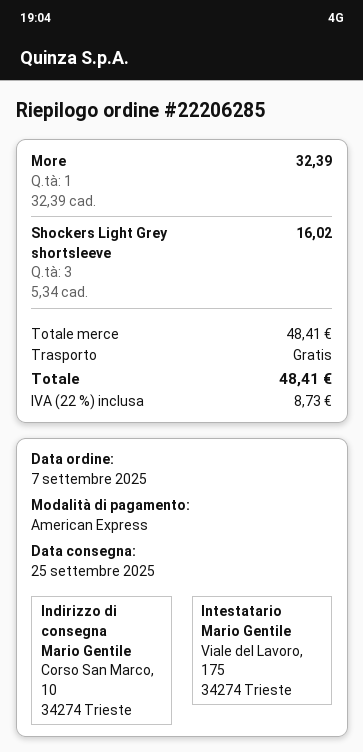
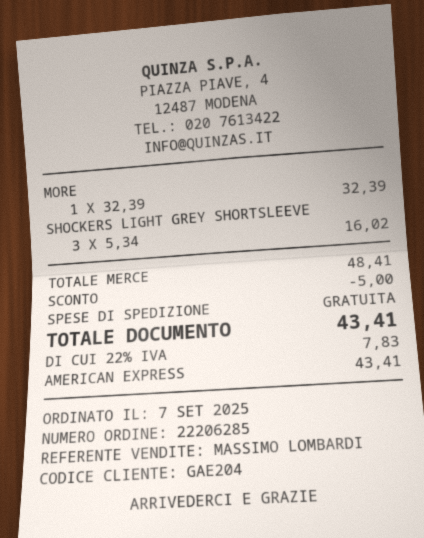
discount: none -> 5.00
tax: 22% = 8.73 -> 22% = 7.83
total: 48.41 -> 43.41

